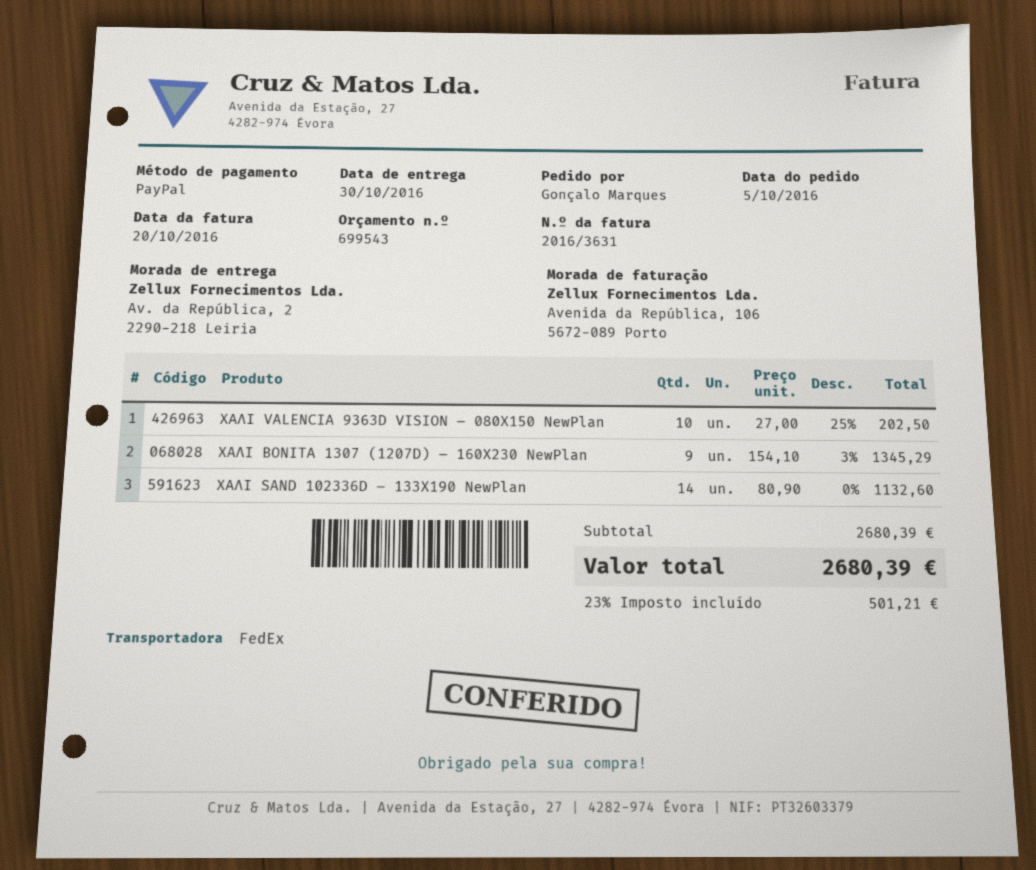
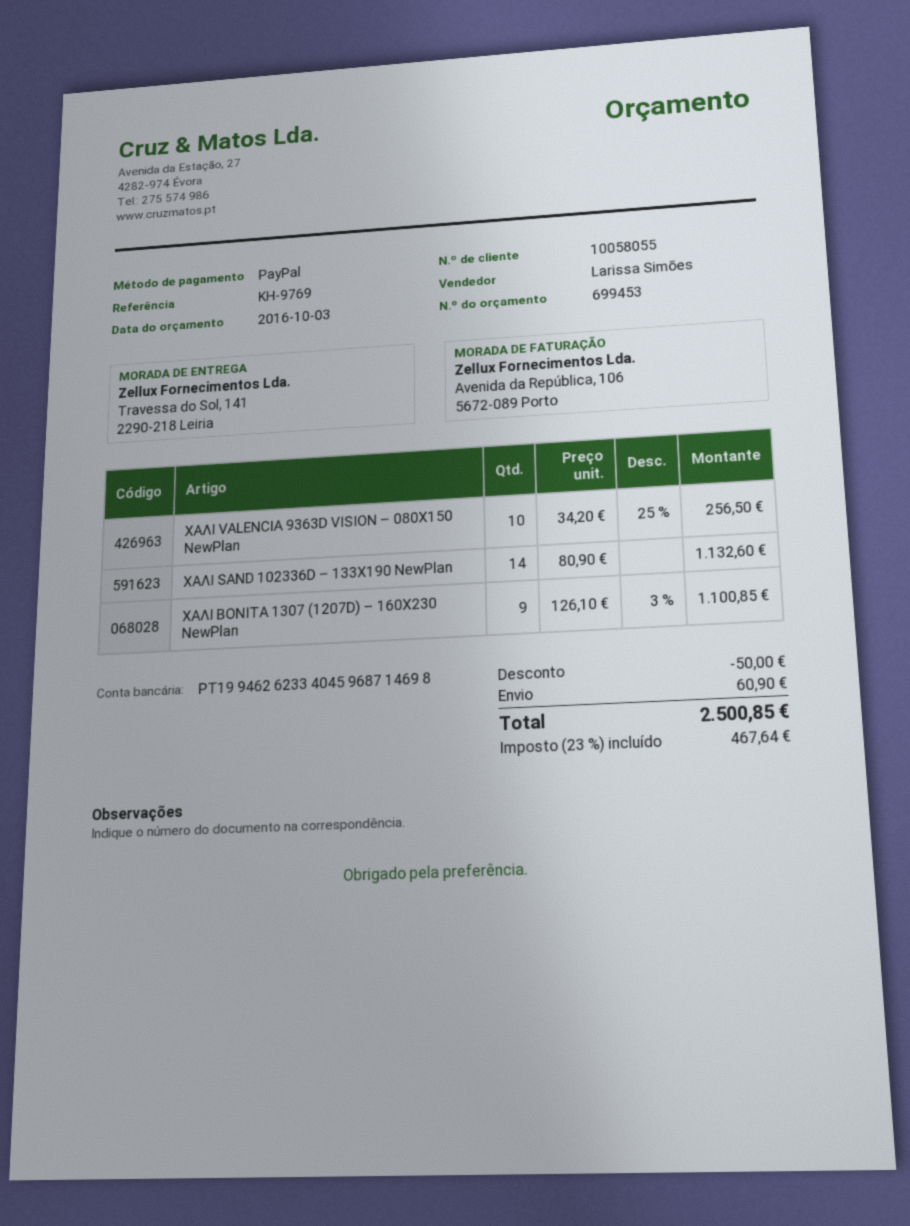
quote number: 699543 -> 699453
ship to: Av. da República, 2, 2290-218 Leiria -> Travessa do Sol, 141, 2290-218 Leiria
XΑΛΙ VALENCIA 9363D VISION – 080X150 NewPlan: 10 x 27.00 - 25% = 202.50 -> 10 x 34.20 - 25% = 256.50
ΧΑΛΙ BONITA 1307 (1207D) – 160X230 NewPlan: 9 x 154.10 - 3% = 1345.29 -> 9 x 126.10 - 3% = 1100.85
discount: none -> 50.00
shipping: none -> 60.90
tax: 23% = 501.21 -> 23% = 467.64
total: 2680.39 -> 2500.85

